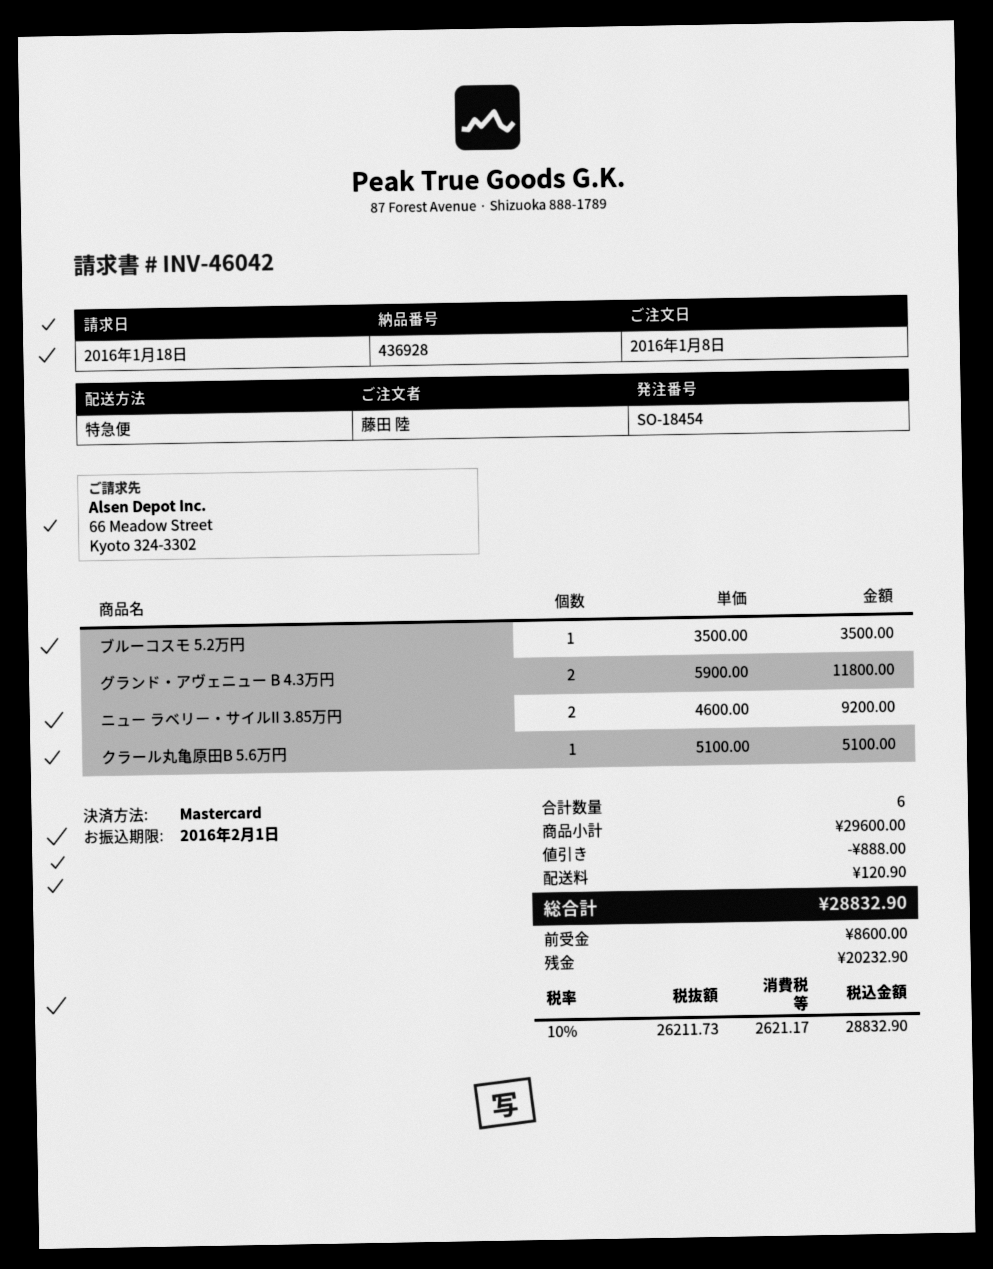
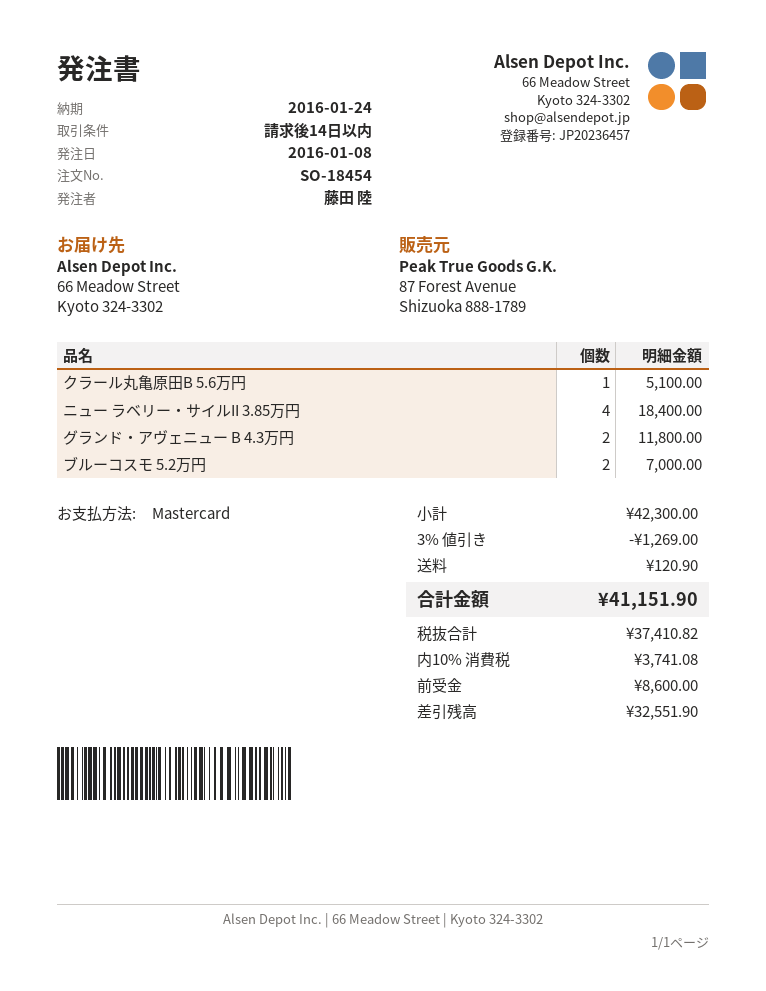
ブルーコスモ 5.2万円: 1 for 3500.00 -> 2 for 7000.00
ニュー ラベリー・サイルII 3.85万円: 2 for 9200.00 -> 4 for 18400.00
subtotal: 29600.00 -> 42300.00
discount: 888.00 -> 1269.00
net: 26211.73 -> 37410.82
tax: 10% = 2621.17 -> 10% = 3741.08
total: 28832.90 -> 41151.90
balance: 20232.90 -> 32551.90

